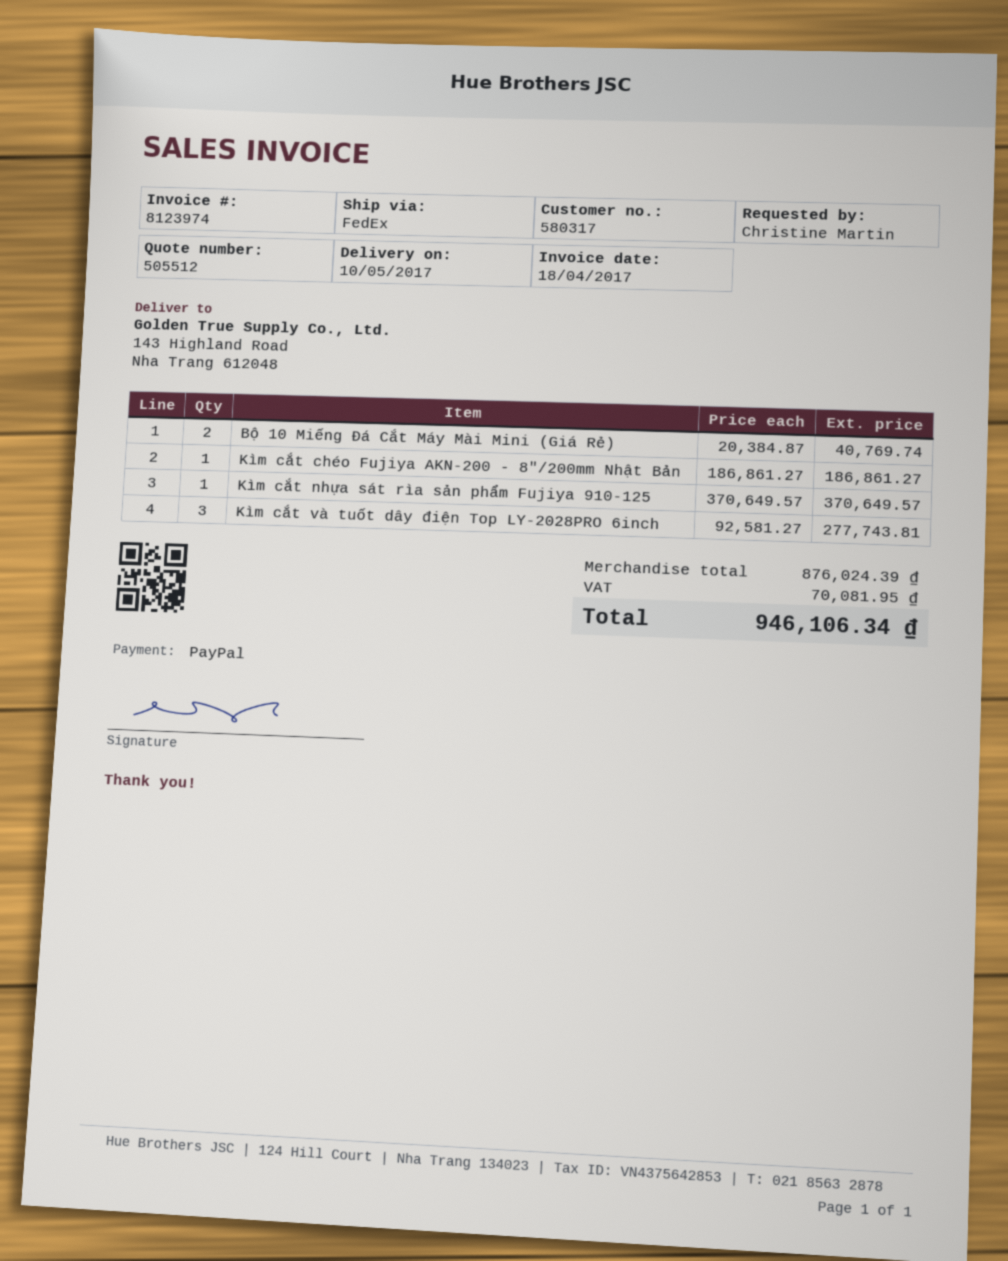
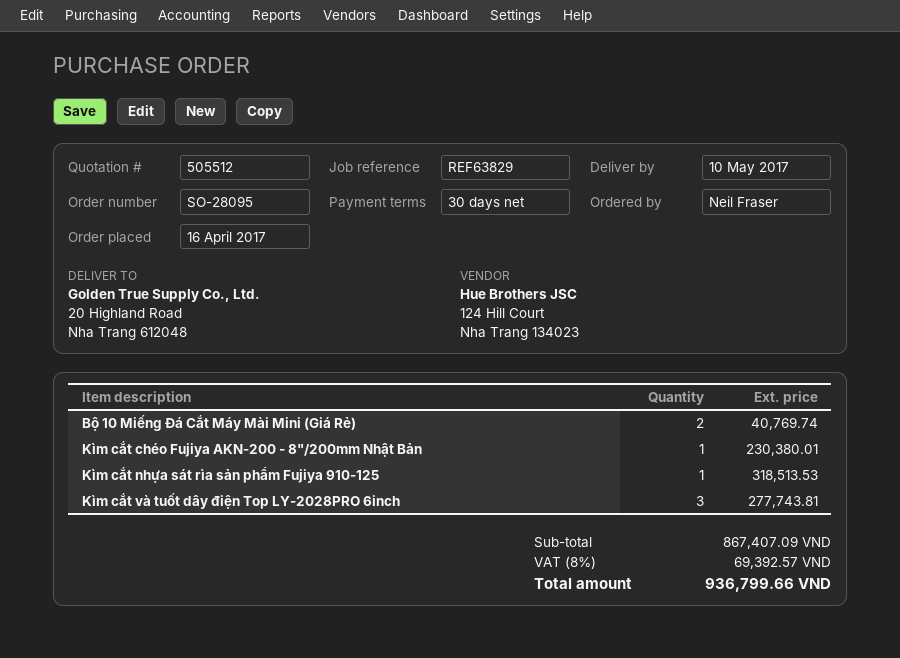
ordered by: Christine Martin -> Neil Fraser
ship to: 143 Highland Road, Nha Trang 612048 -> 20 Highland Road, Nha Trang 612048
Kìm cắt chéo Fujiya AKN-200 - 8"/200mm Nhật Bản: 1 for 186861.27 -> 1 for 230380.01
Kìm cắt nhựa sát rìa sản phẩm Fujiya 910-125: 1 for 370649.57 -> 1 for 318513.53
subtotal: 876024.39 -> 867407.09
tax: 70081.95 -> 69392.57
total: 946106.34 -> 936799.66

